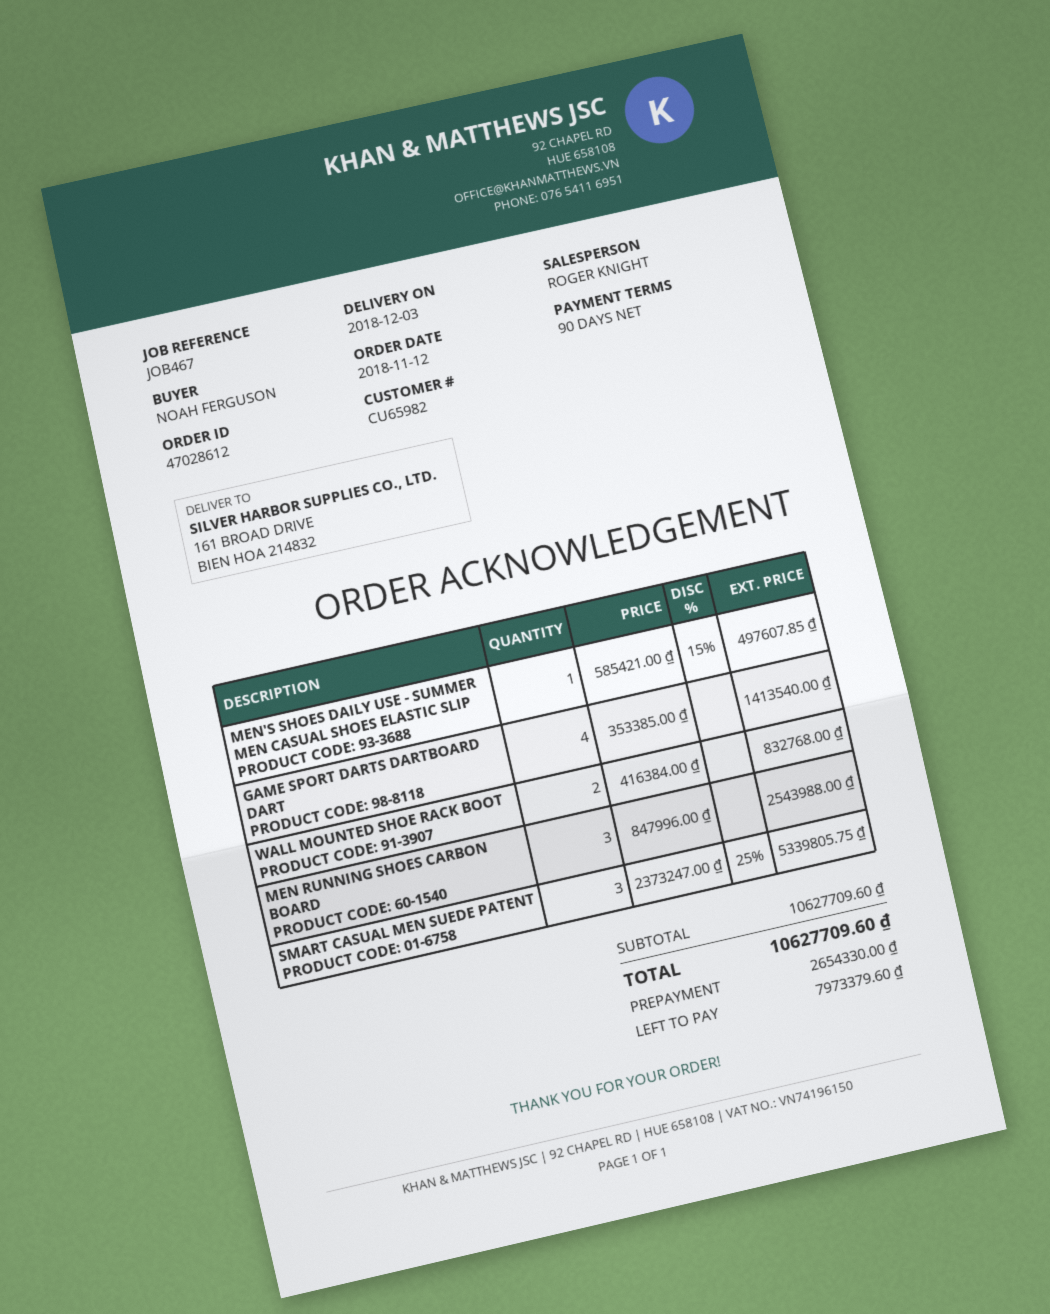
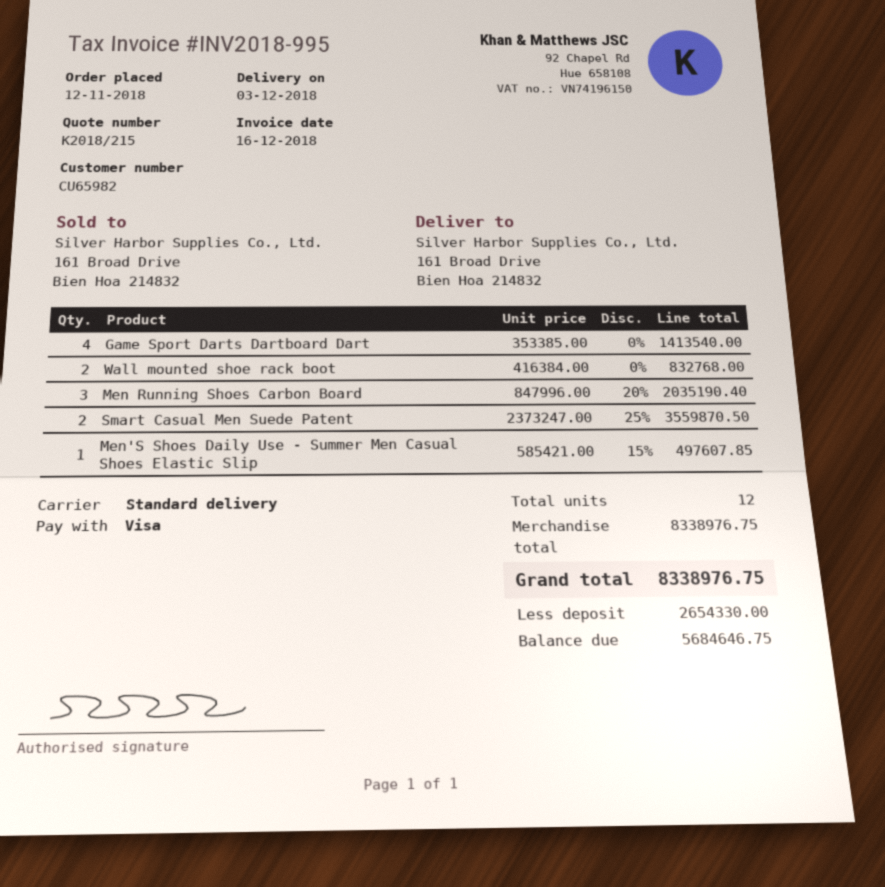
MEN RUNNING SHOES CARBON BOARD: 3 x 847996.00 = 2543988.00 -> 3 x 847996.00 - 20% = 2035190.40
SMART CASUAL MEN SUEDE PATENT: 3 x 2373247.00 - 25% = 5339805.75 -> 2 x 2373247.00 - 25% = 3559870.50
subtotal: 10627709.60 -> 8338976.75
total: 10627709.60 -> 8338976.75
balance: 7973379.60 -> 5684646.75

